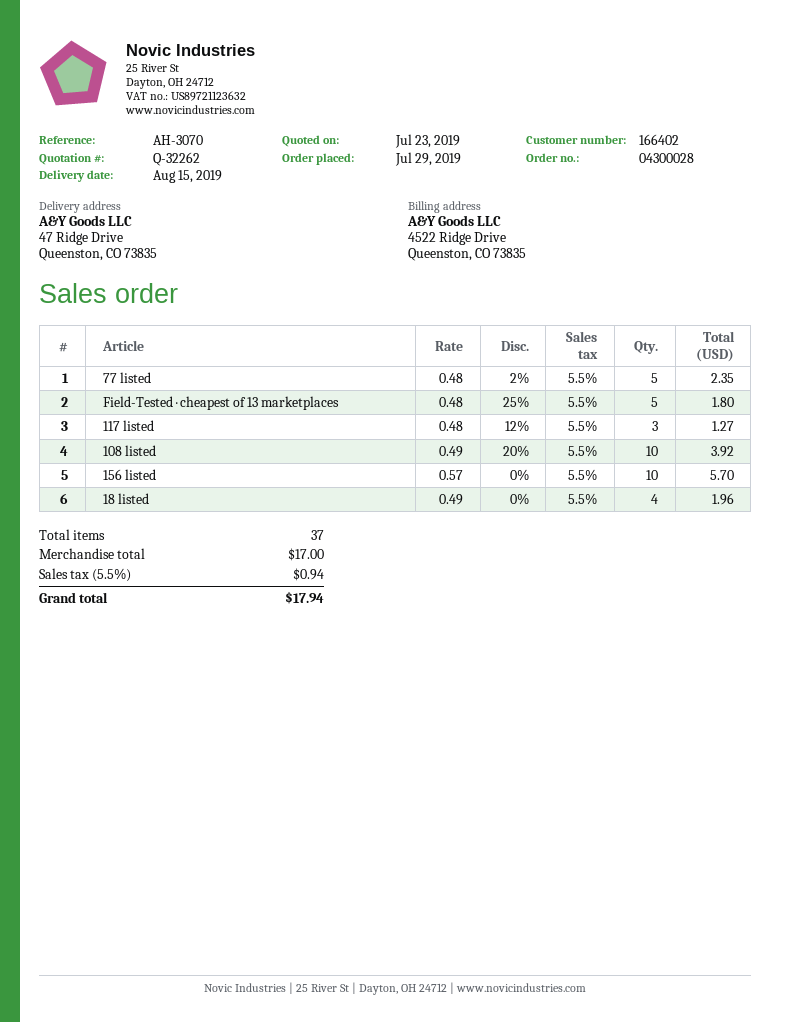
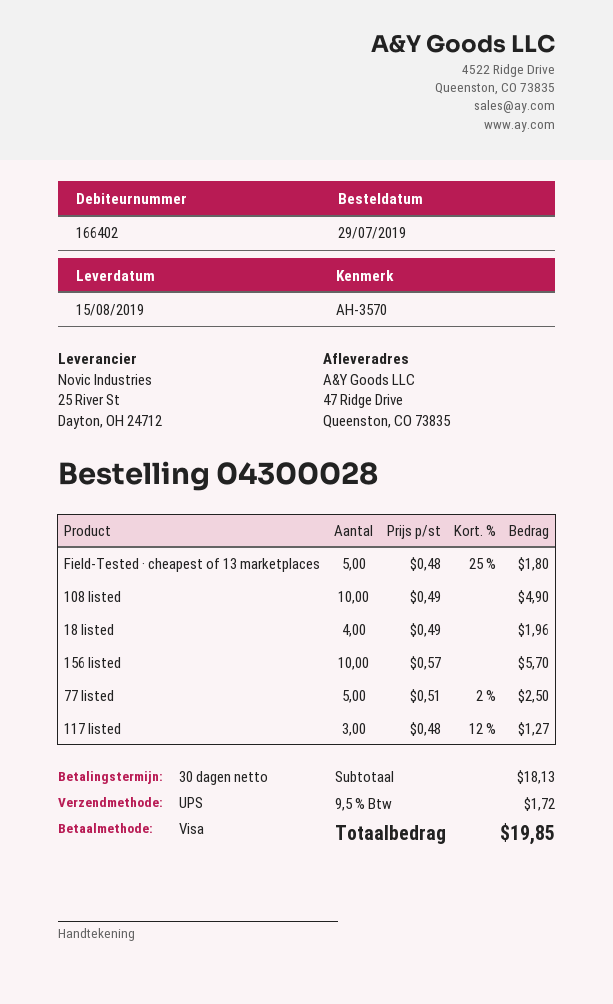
reference: AH-3070 -> AH-3570
77 listed: 5 x 0.48 - 2% = 2.35 -> 5 x 0.51 - 2% = 2.50
108 listed: 10 x 0.49 - 20% = 3.92 -> 10 x 0.49 = 4.90
subtotal: 17.00 -> 18.13
tax: 5.5% = 0.94 -> 9.5% = 1.72
total: 17.94 -> 19.85

